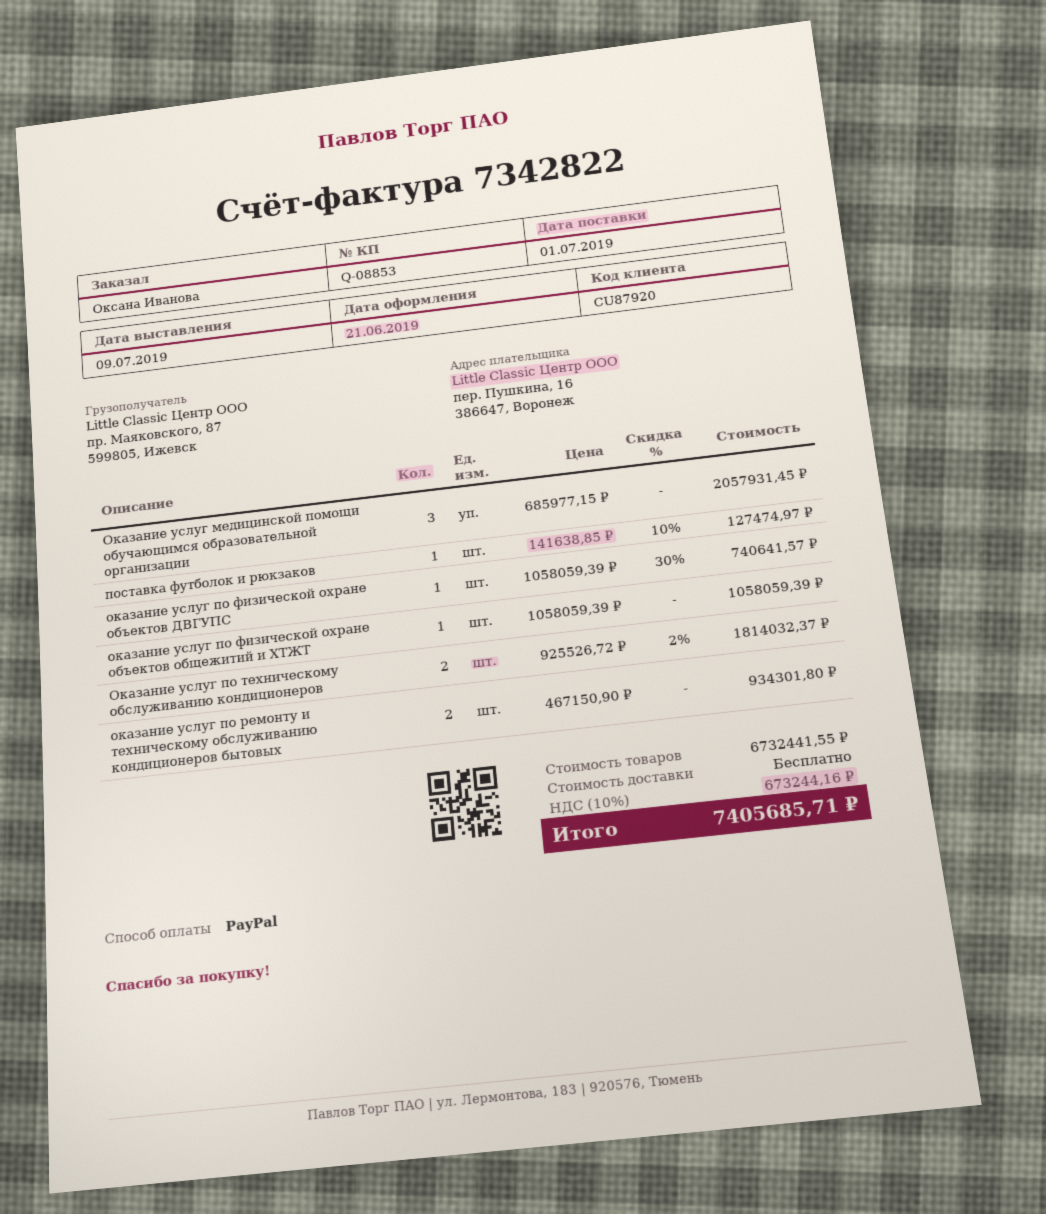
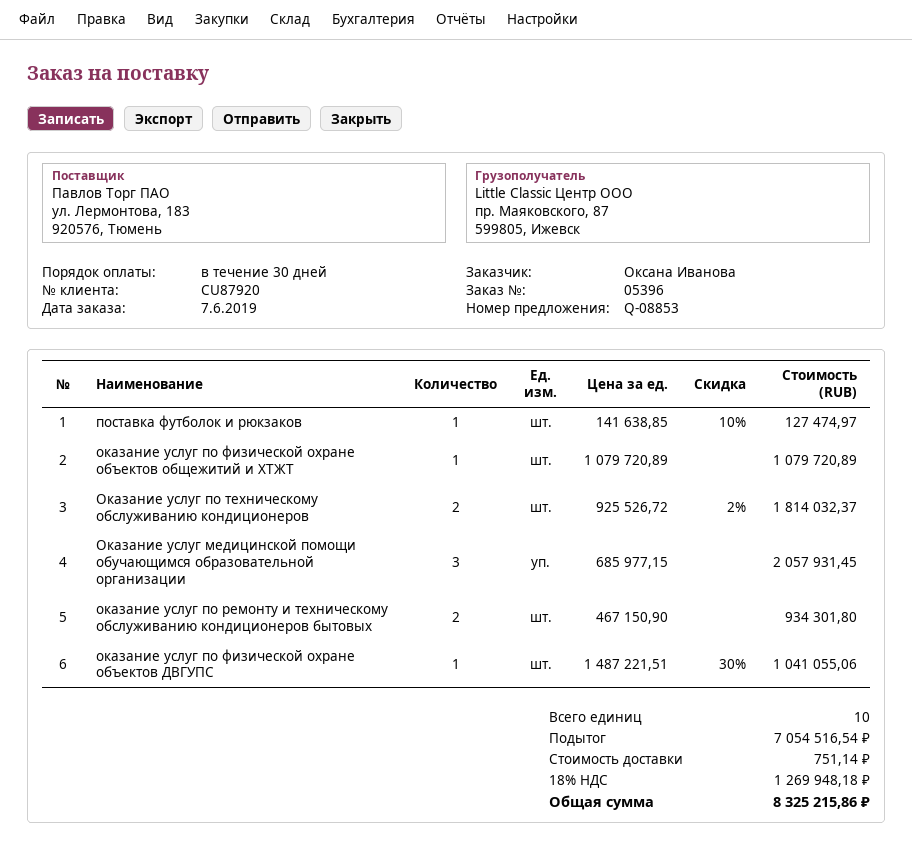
order date: 2019-06-21 -> 2019-06-07
оказание услуг по физической охране объектов ДВГУПС: 1 x 1058059.39 - 30% = 740641.57 -> 1 x 1487221.51 - 30% = 1041055.06
оказание услуг по физической охране объектов общежитий и ХТЖТ: 1 x 1058059.39 = 1058059.39 -> 1 x 1079720.89 = 1079720.89
subtotal: 6732441.55 -> 7054516.54
shipping: 0.00 -> 751.14
tax: 10% = 673244.16 -> 18% = 1269948.18
total: 7405685.71 -> 8325215.86

